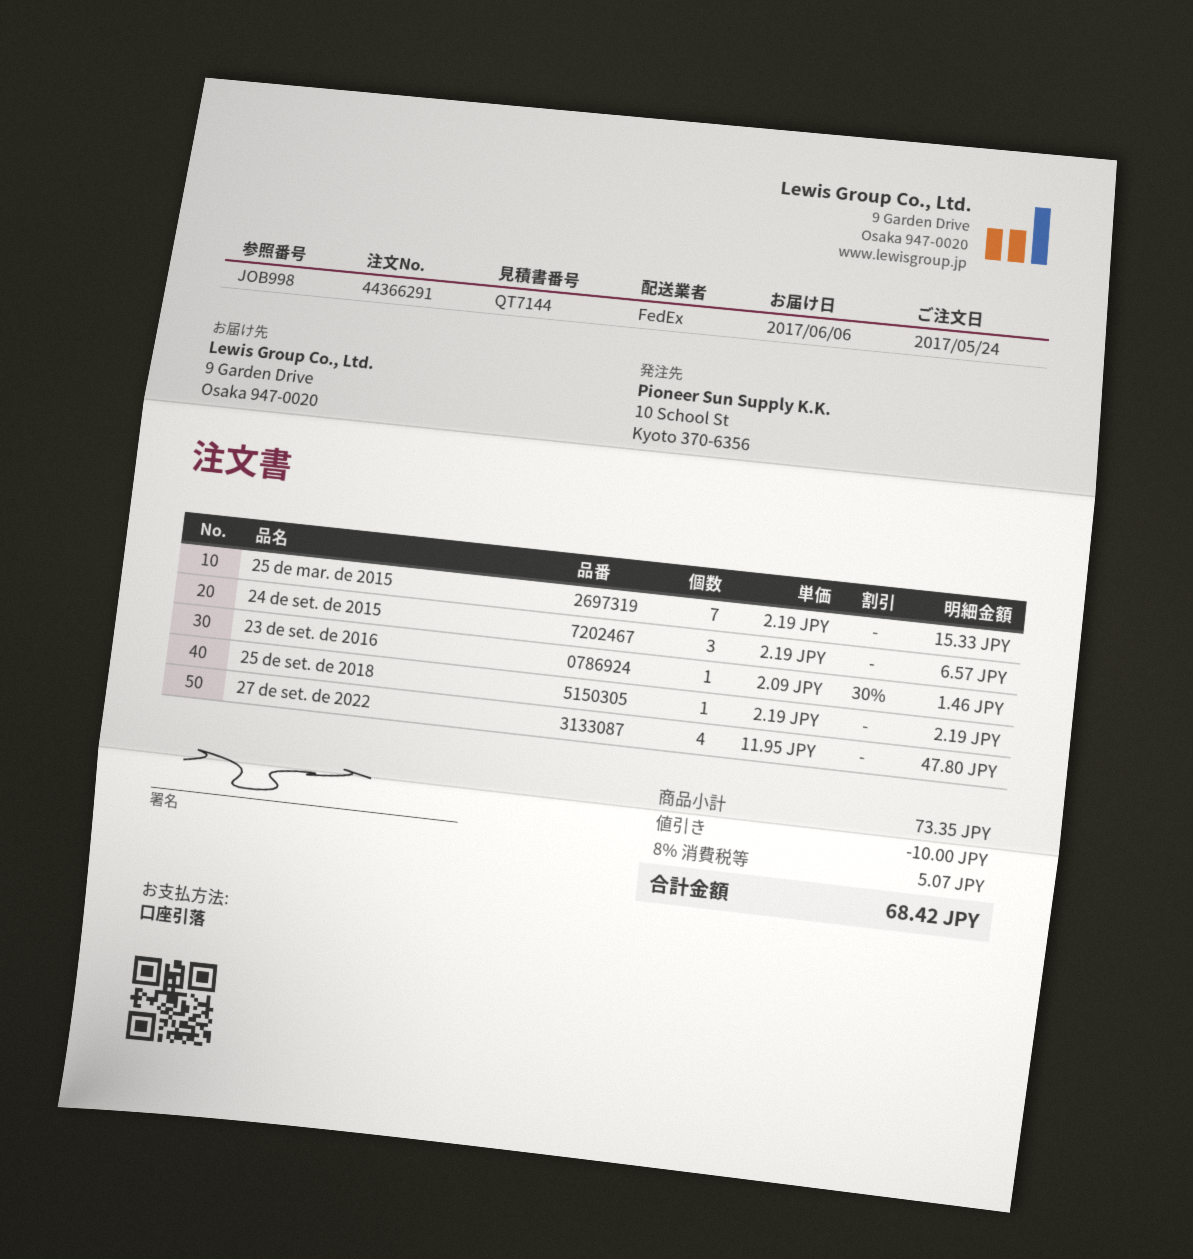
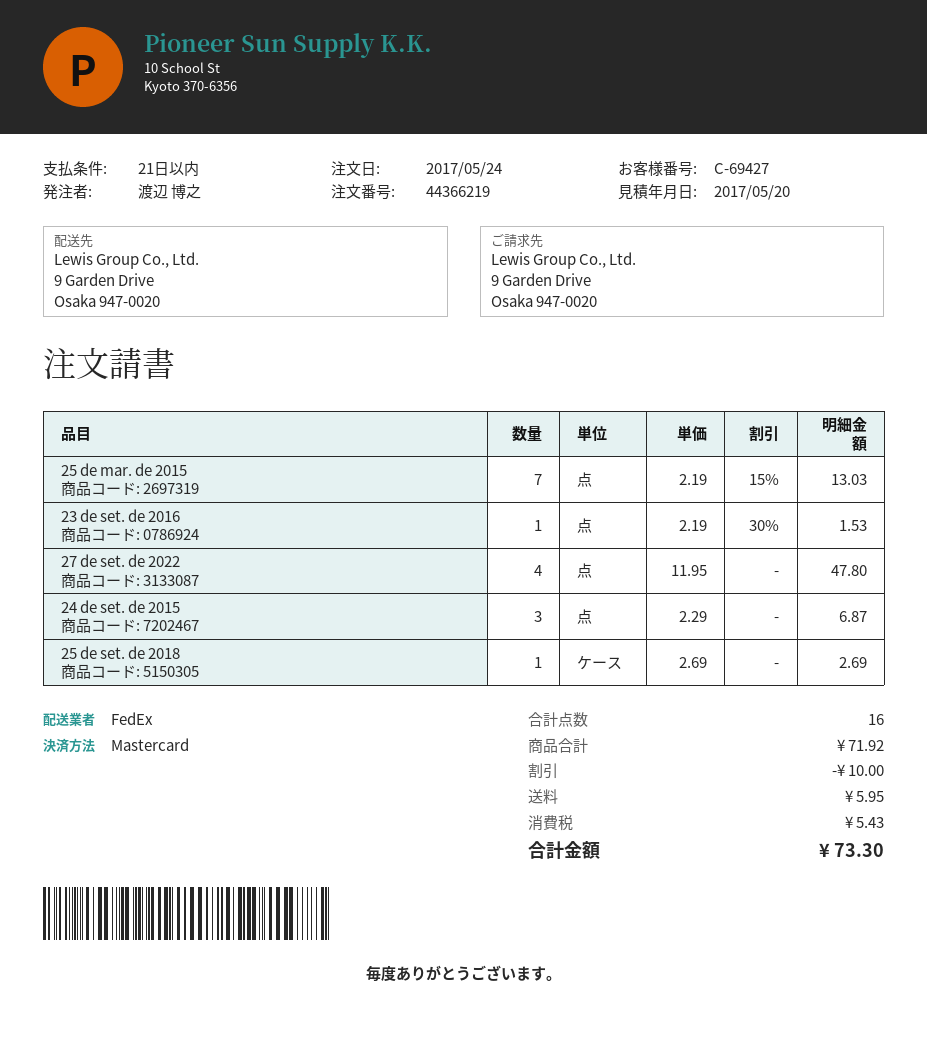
order number: 44366291 -> 44366219
payment method: direct debit -> Mastercard
25 de mar. de 2015: 7 x 2.19 = 15.33 -> 7 x 2.19 - 15% = 13.03
24 de set. de 2015: 3 x 2.19 = 6.57 -> 3 x 2.29 = 6.87
23 de set. de 2016: 1 x 2.09 - 30% = 1.46 -> 1 x 2.19 - 30% = 1.53
25 de set. de 2018: 1 x 2.19 = 2.19 -> 1 x 2.69 = 2.69
subtotal: 73.35 -> 71.92
shipping: none -> 5.95
tax: 5.07 -> 5.43
total: 68.42 -> 73.30

